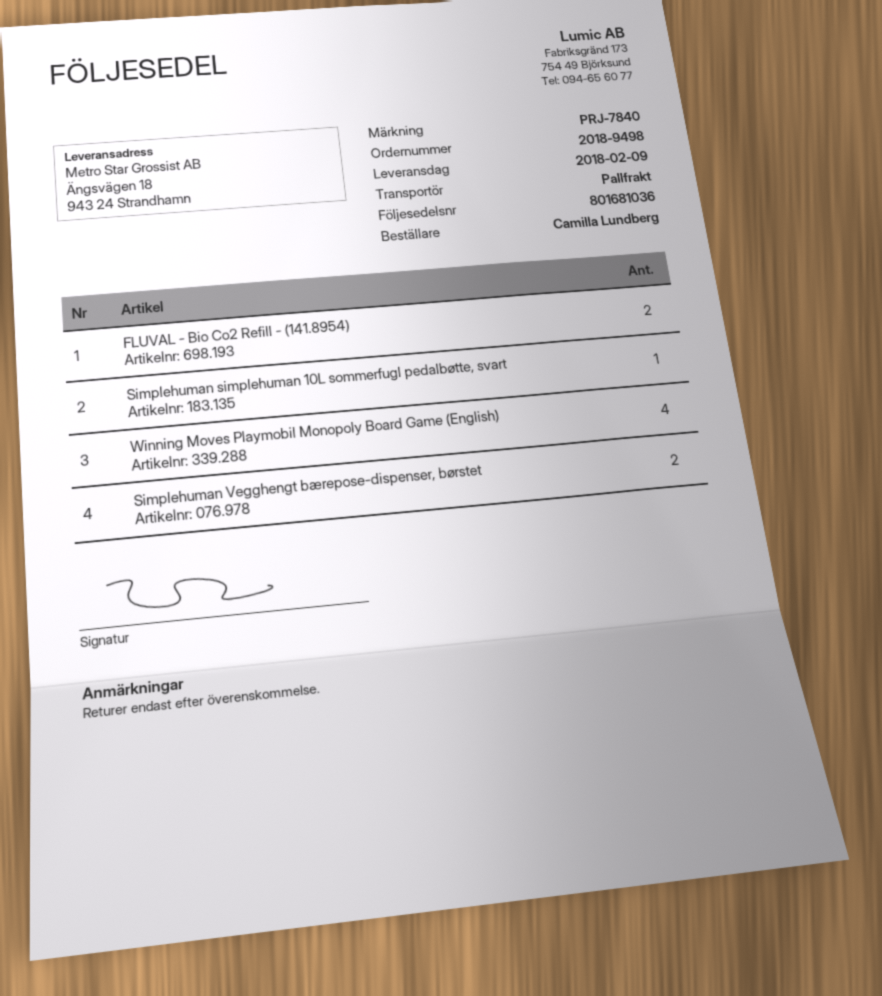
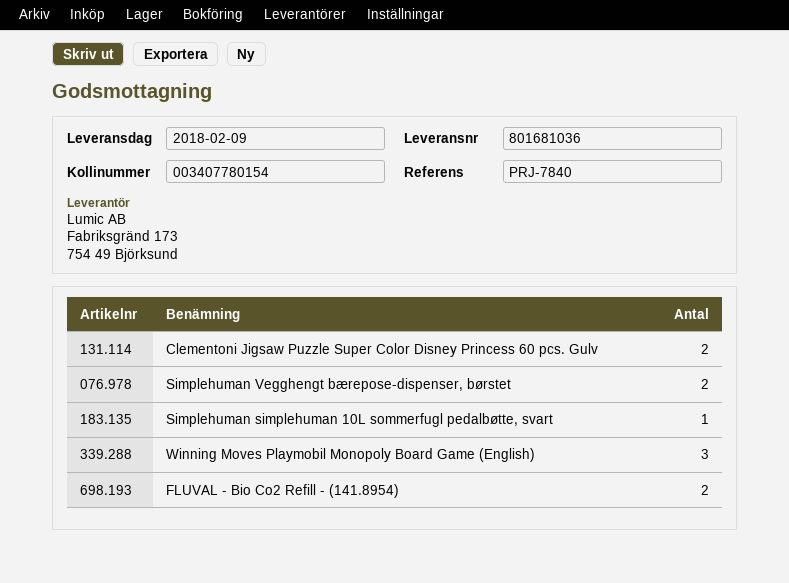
Winning Moves Playmobil Monopoly Board Game (English): 4 -> 3
Clementoni Jigsaw Puzzle Super Color Disney Princess 60 pcs. Gulv: none -> 2

